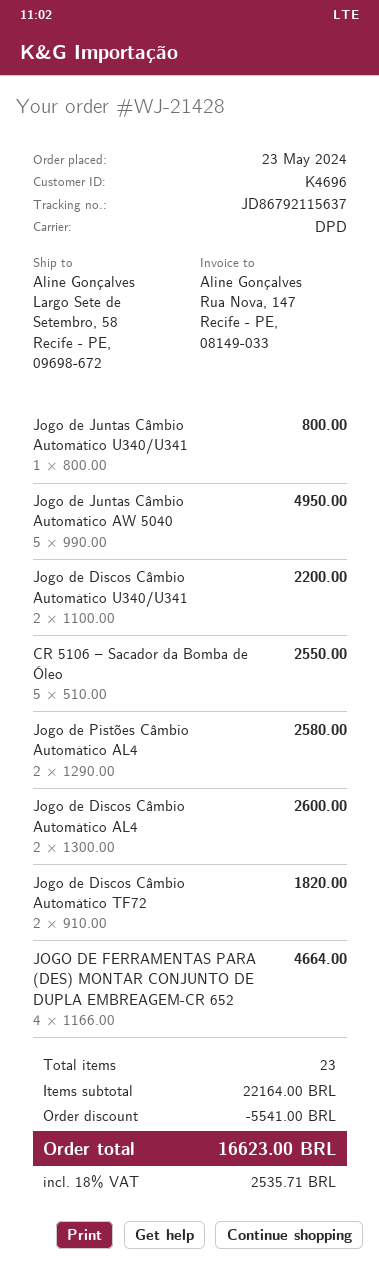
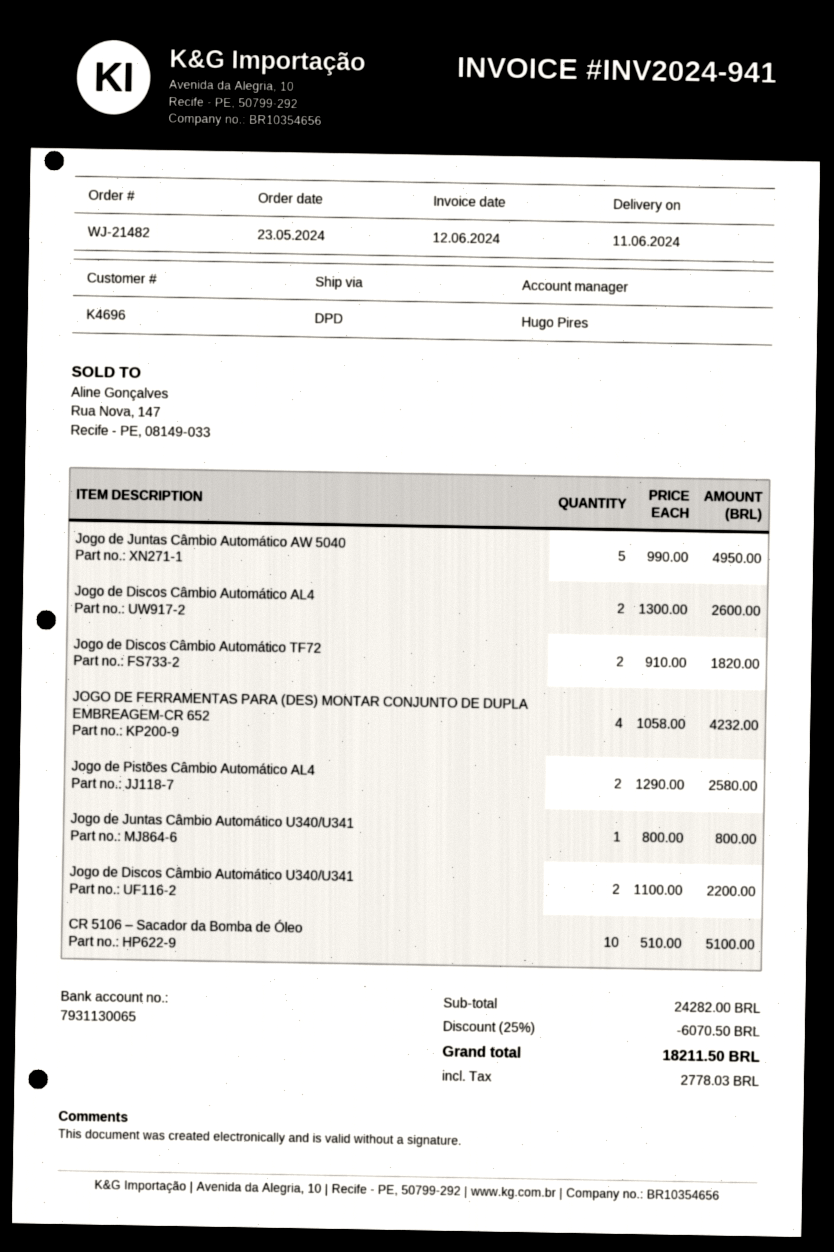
order number: WJ-21428 -> WJ-21482
CR 5106 – Sacador da Bomba de Óleo: 5 x 510.00 = 2550.00 -> 10 x 510.00 = 5100.00
JOGO DE FERRAMENTAS PARA (DES) MONTAR CONJUNTO DE DUPLA EMBREAGEM-CR 652: 4 x 1166.00 = 4664.00 -> 4 x 1058.00 = 4232.00
subtotal: 22164.00 -> 24282.00
discount: 5541.00 -> 6070.50
tax: 2535.71 -> 2778.03
total: 16623.00 -> 18211.50

